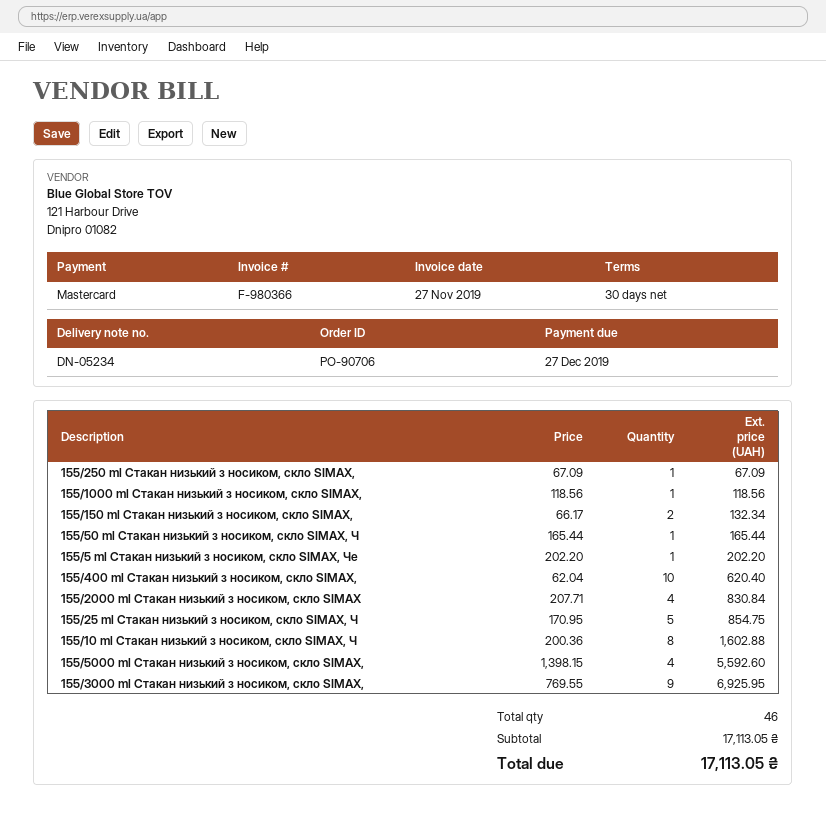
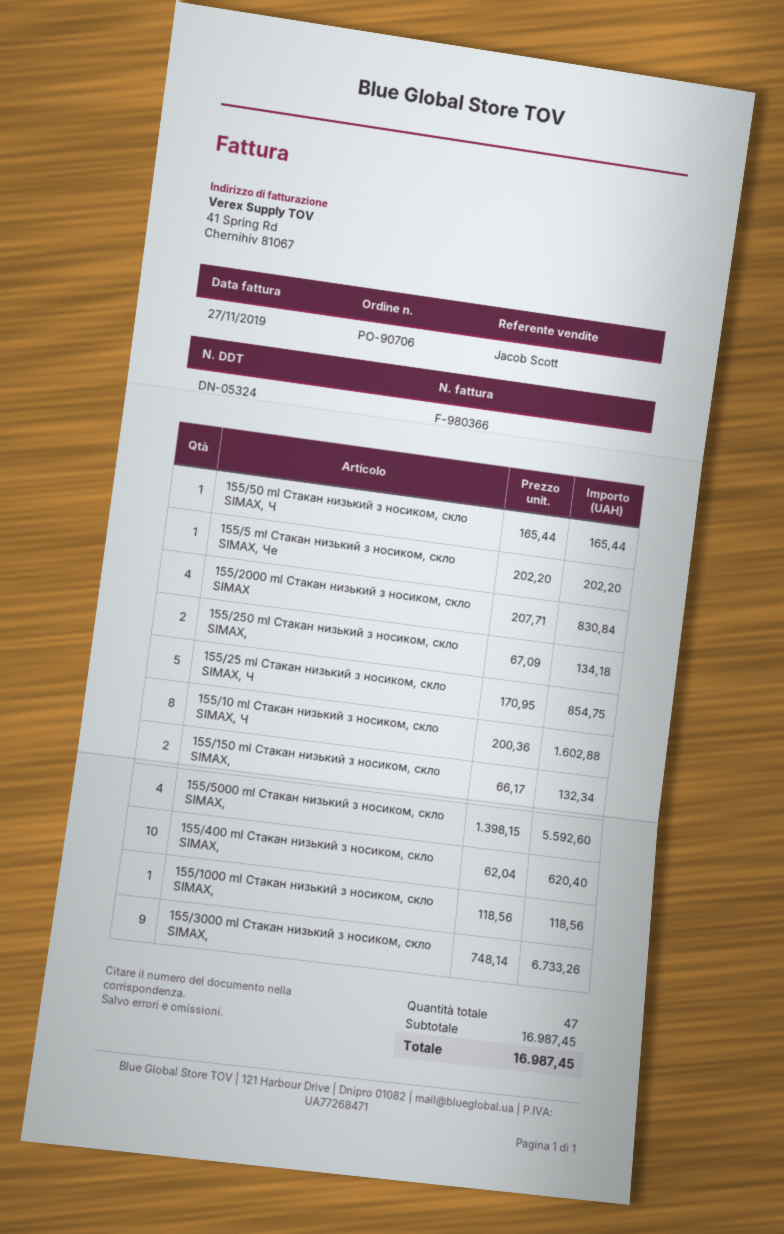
delivery note number: DN-05234 -> DN-05324
155/250 ml Стакан низький з носиком, скло SIMAX,: 1 x 67.09 = 67.09 -> 2 x 67.09 = 134.18
155/3000 ml Стакан низький з носиком, скло SIMAX,: 9 x 769.55 = 6925.95 -> 9 x 748.14 = 6733.26
total quantity: 46 -> 47
subtotal: 17113.05 -> 16987.45
total: 17113.05 -> 16987.45

